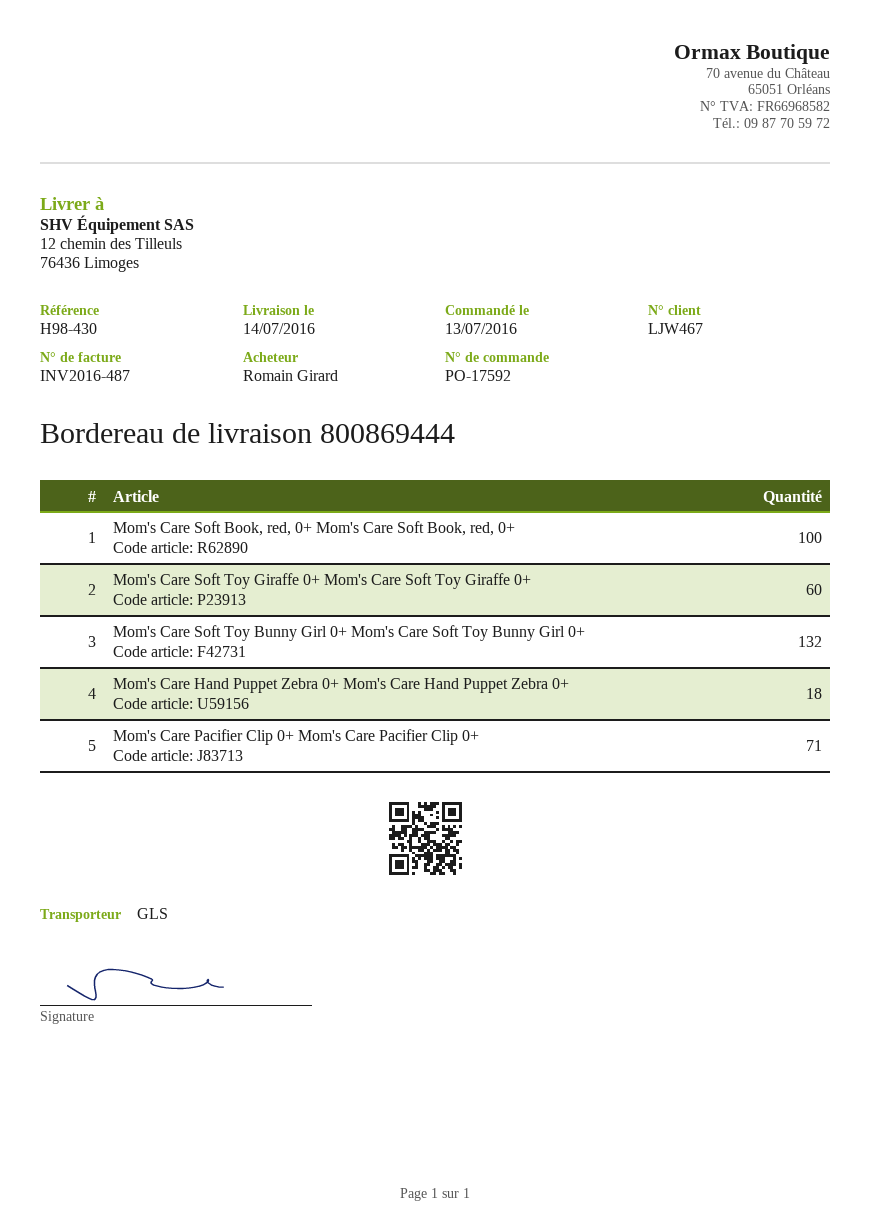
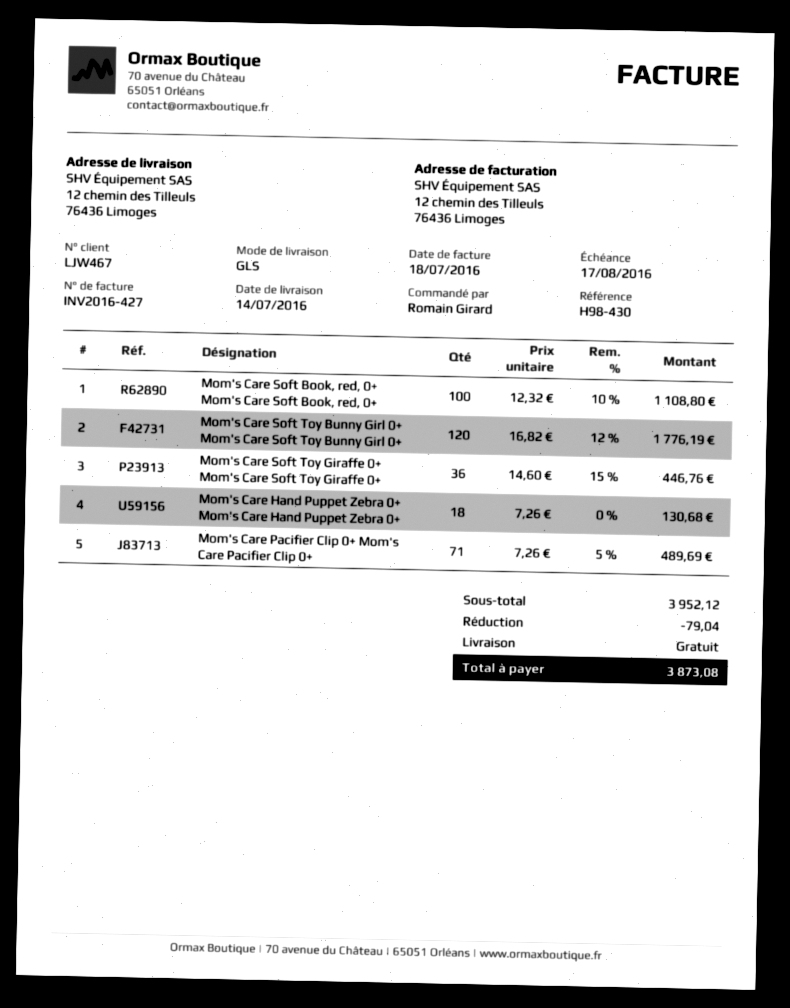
invoice number: INV2016-487 -> INV2016-427
Mom's Care Soft Toy Giraffe 0+ Mom's Care Soft Toy Giraffe 0+: 60 -> 36
Mom's Care Soft Toy Bunny Girl 0+ Mom's Care Soft Toy Bunny Girl 0+: 132 -> 120

